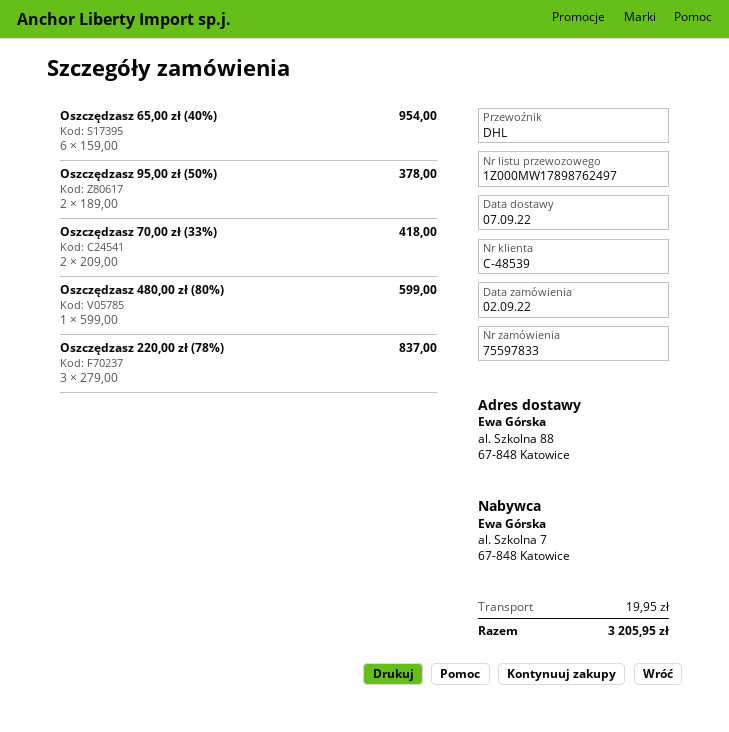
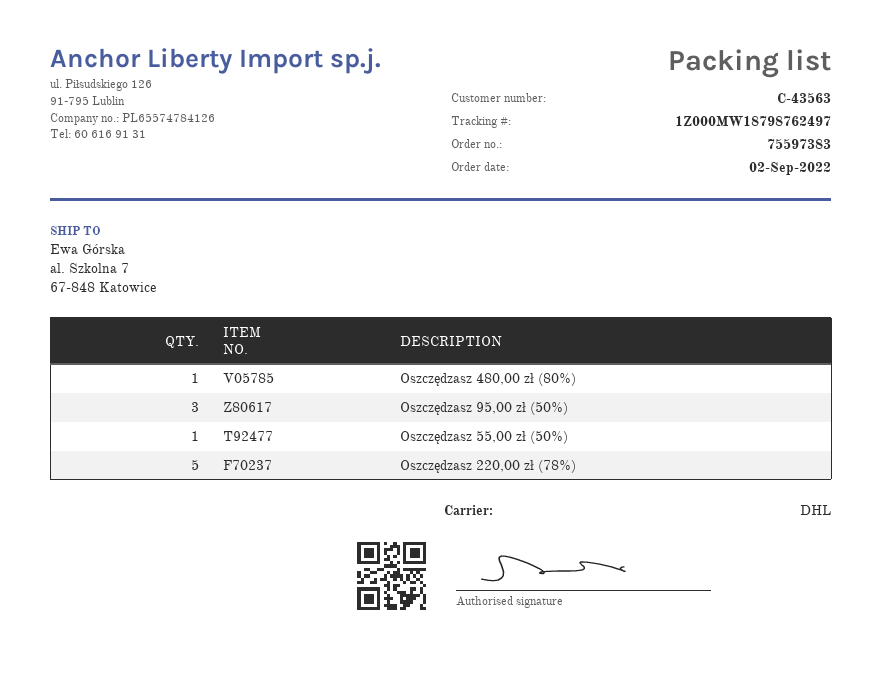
order number: 75597833 -> 75597383
customer number: C-48539 -> C-43563
tracking number: 1Z000MW17898762497 -> 1Z000MW18798762497
ship to: al. Szkolna 88, 67-848 Katowice -> al. Szkolna 7, 67-848 Katowice
Oszczędzasz 65,00 zł (40%): 6 -> none
Oszczędzasz 95,00 zł (50%): 2 -> 3
Oszczędzasz 70,00 zł (33%): 2 -> none
Oszczędzasz 220,00 zł (78%): 3 -> 5
Oszczędzasz 55,00 zł (50%): none -> 1

